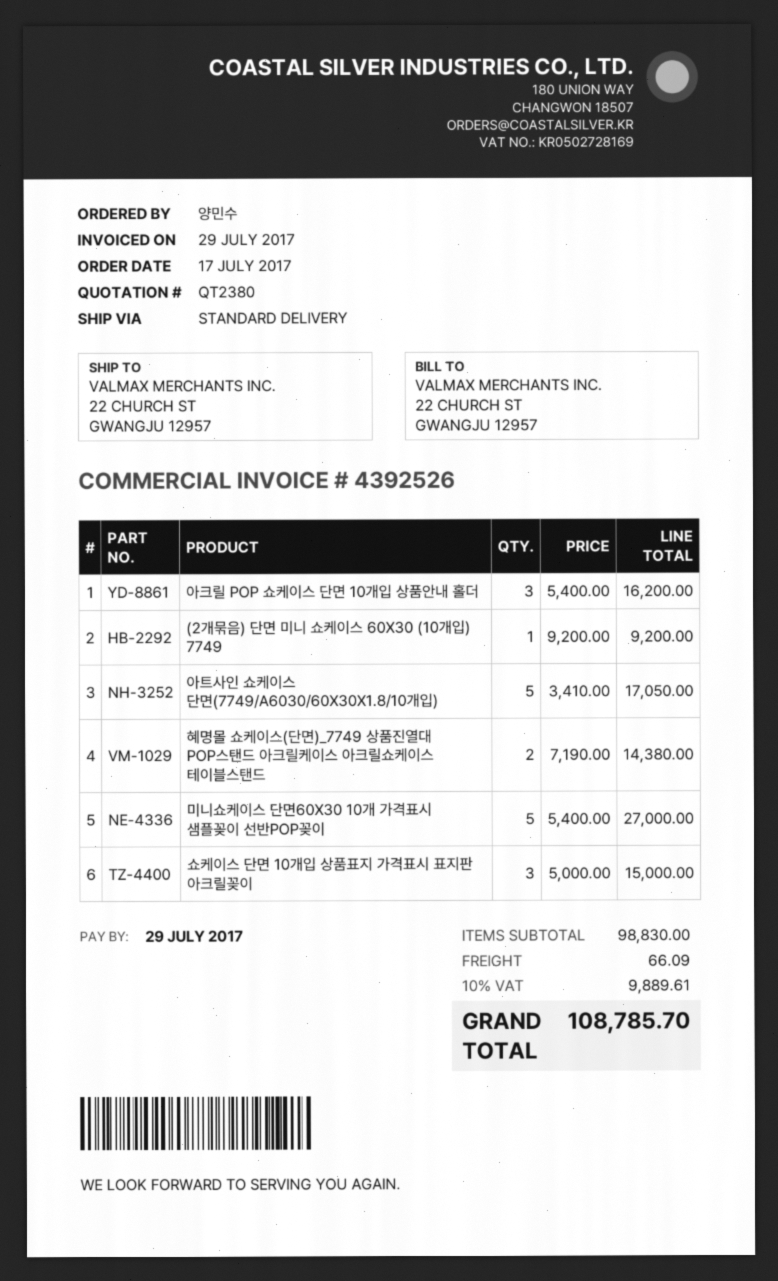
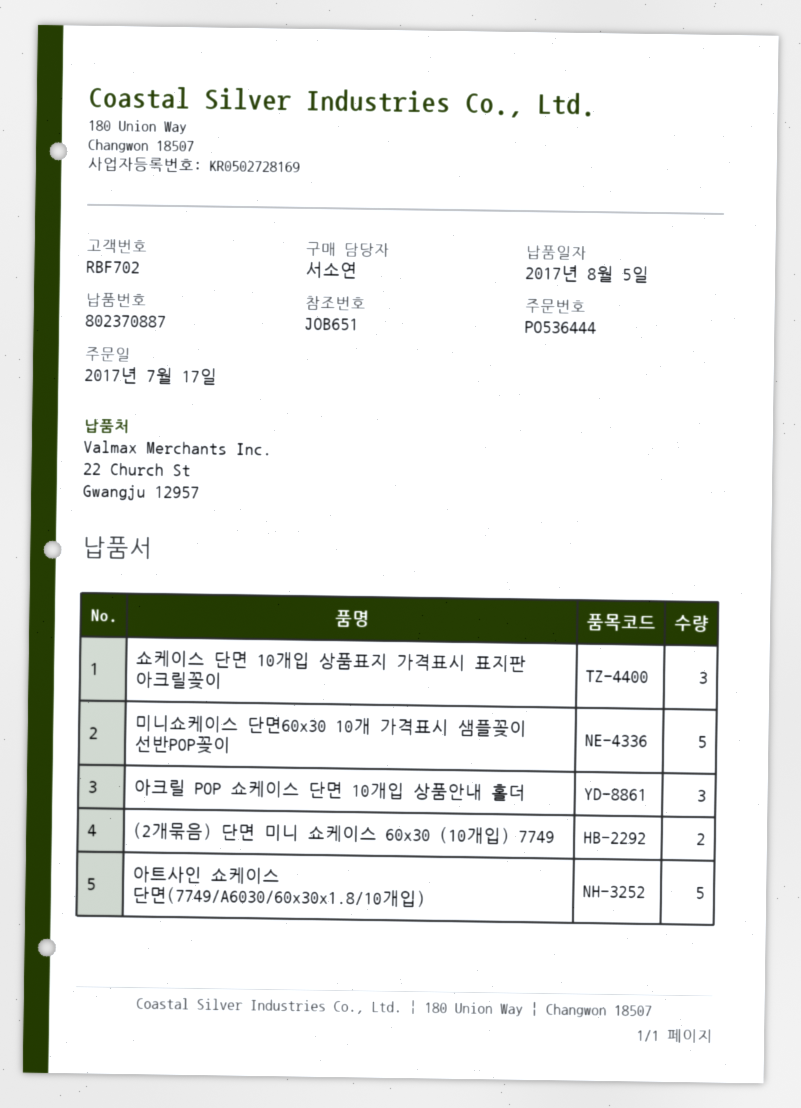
ordered by: 양민수 -> 서소연
(2개묶음) 단면 미니 쇼케이스 60X30 (10개입) 7749: 1 -> 2
혜명몰 쇼케이스(단면)_7749 상품진열대 POP스탠드 아크릴케이스 아크릴쇼케이스 테이블스탠드: 2 -> none

